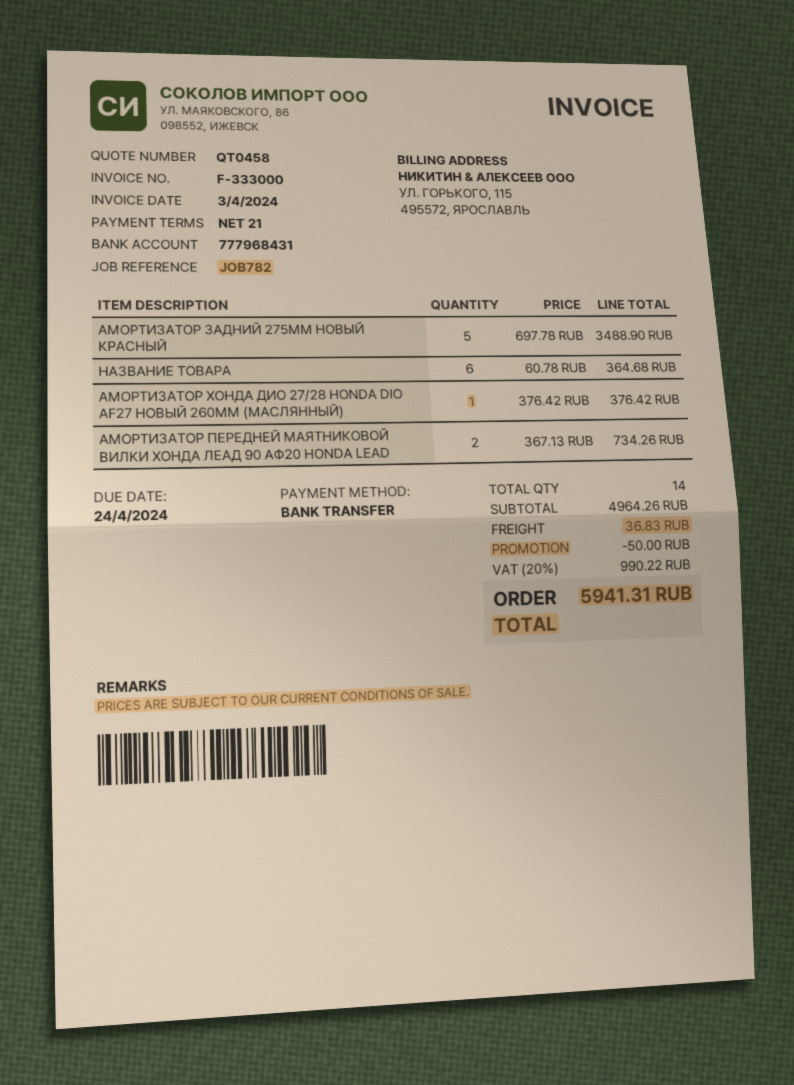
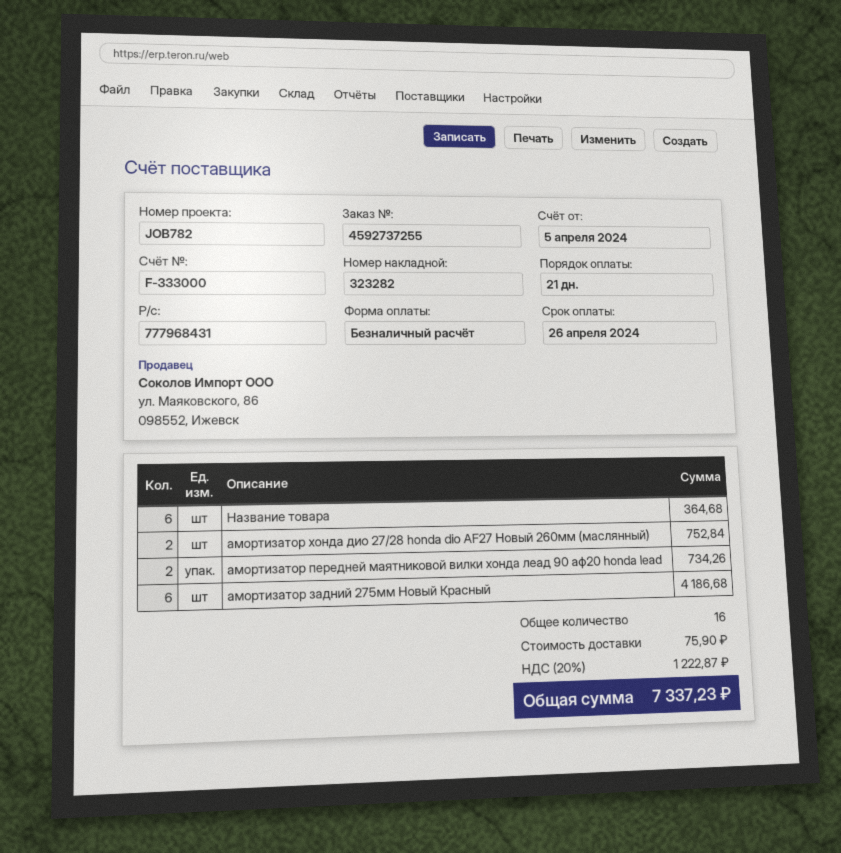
invoice date: 2024-04-03 -> 2024-04-05
due date: 2024-04-24 -> 2024-04-26
АМОРТИЗАТОР ЗАДНИЙ 275ММ НОВЫЙ КРАСНЫЙ: 5 for 3488.90 -> 6 for 4186.68
АМОРТИЗАТОР ХОНДА ДИО 27/28 HONDA DIO AF27 НОВЫЙ 260ММ (МАСЛЯННЫЙ): 1 for 376.42 -> 2 for 752.84
total quantity: 14 -> 16
discount: 50.00 -> none
shipping: 36.83 -> 75.90
tax: 20% = 990.22 -> 20% = 1222.87
total: 5941.31 -> 7337.23

